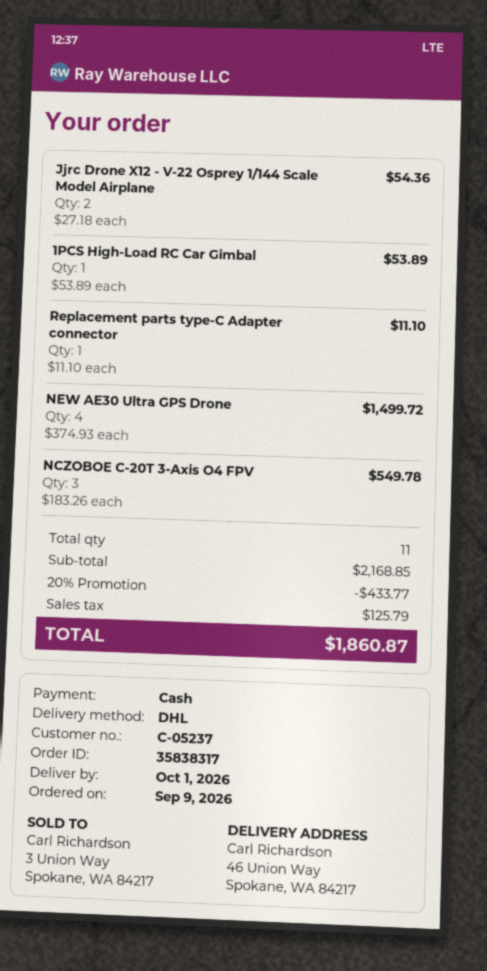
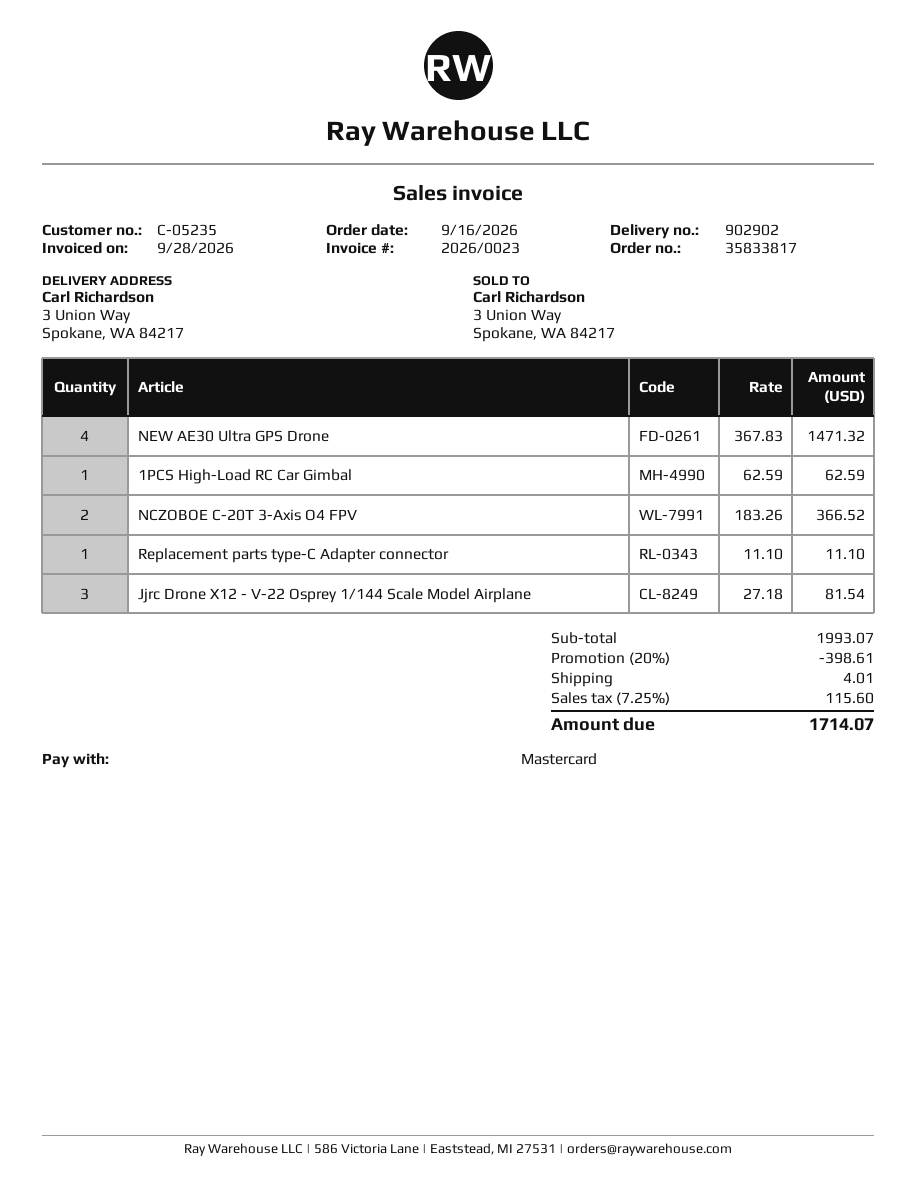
order number: 35838317 -> 35833817
order date: 2026-09-09 -> 2026-09-16
customer number: C-05237 -> C-05235
payment method: cash -> Mastercard
ship to: 46 Union Way, Spokane, WA 84217 -> 3 Union Way, Spokane, WA 84217
Jjrc Drone X12 - V-22 Osprey 1/144 Scale Model Airplane: 2 x 27.18 = 54.36 -> 3 x 27.18 = 81.54
1PCS High-Load RC Car Gimbal: 1 x 53.89 = 53.89 -> 1 x 62.59 = 62.59
NEW AE30 Ultra GPS Drone: 4 x 374.93 = 1499.72 -> 4 x 367.83 = 1471.32
NCZOBOE C-20T 3-Axis O4 FPV: 3 x 183.26 = 549.78 -> 2 x 183.26 = 366.52
subtotal: 2168.85 -> 1993.07
discount: 20% = 433.77 -> 20% = 398.61
shipping: none -> 4.01
tax: 125.79 -> 115.60
total: 1860.87 -> 1714.07

